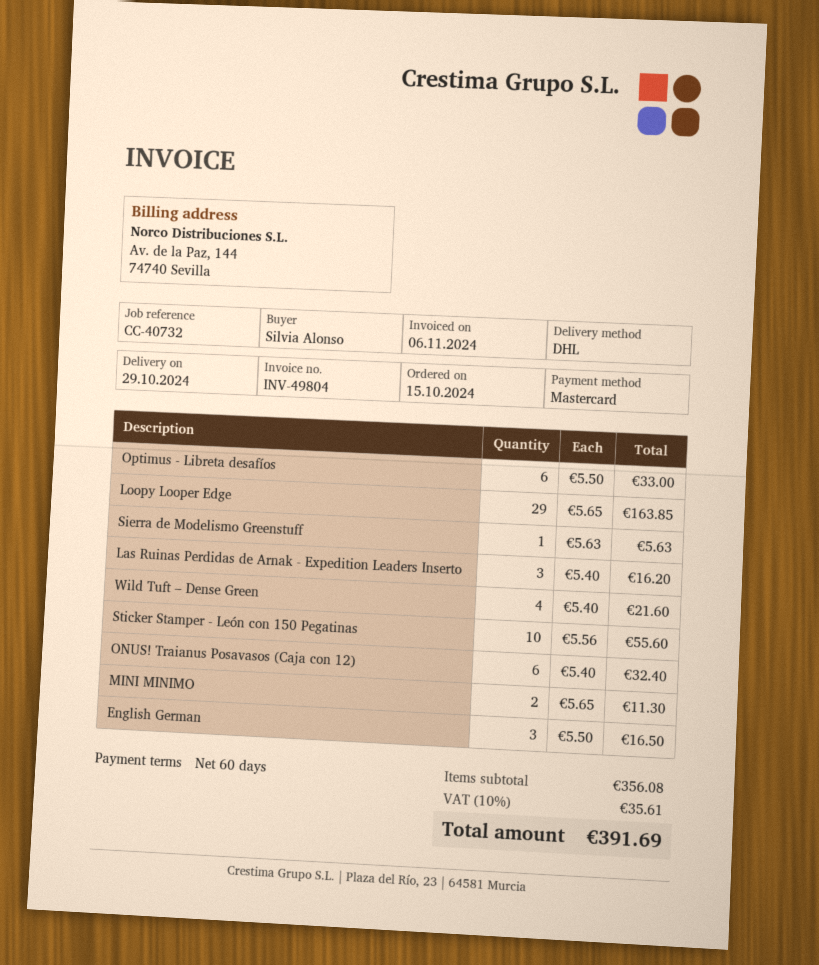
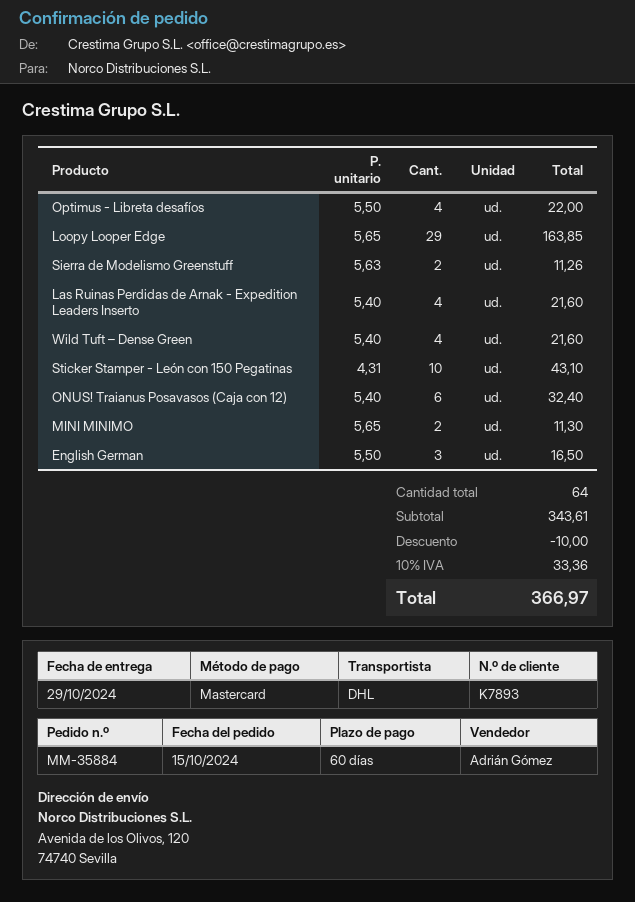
Optimus - Libreta desafíos: 6 x 5.50 = 33.00 -> 4 x 5.50 = 22.00
Sierra de Modelismo Greenstuff: 1 x 5.63 = 5.63 -> 2 x 5.63 = 11.26
Las Ruinas Perdidas de Arnak - Expedition Leaders Inserto: 3 x 5.40 = 16.20 -> 4 x 5.40 = 21.60
Sticker Stamper - León con 150 Pegatinas: 10 x 5.56 = 55.60 -> 10 x 4.31 = 43.10
subtotal: 356.08 -> 343.61
discount: none -> 10.00
tax: 10% = 35.61 -> 10% = 33.36
total: 391.69 -> 366.97

